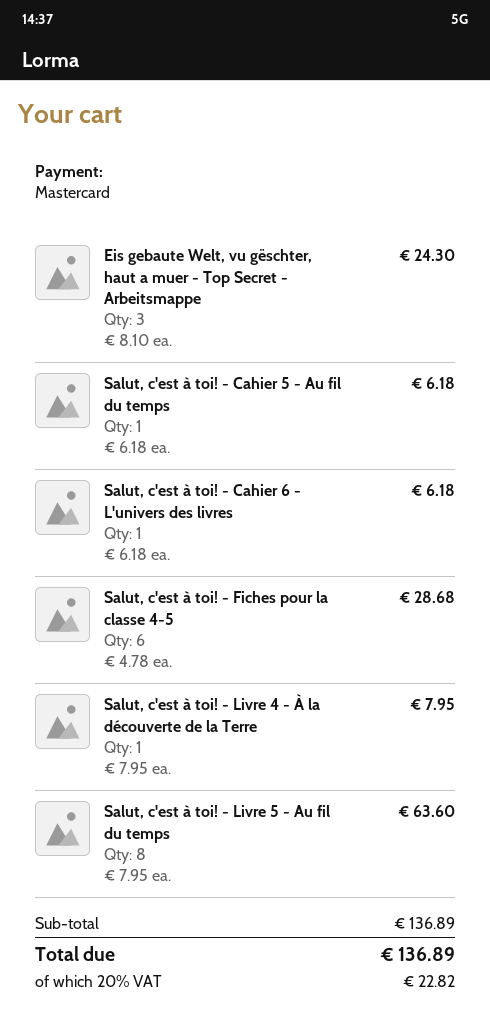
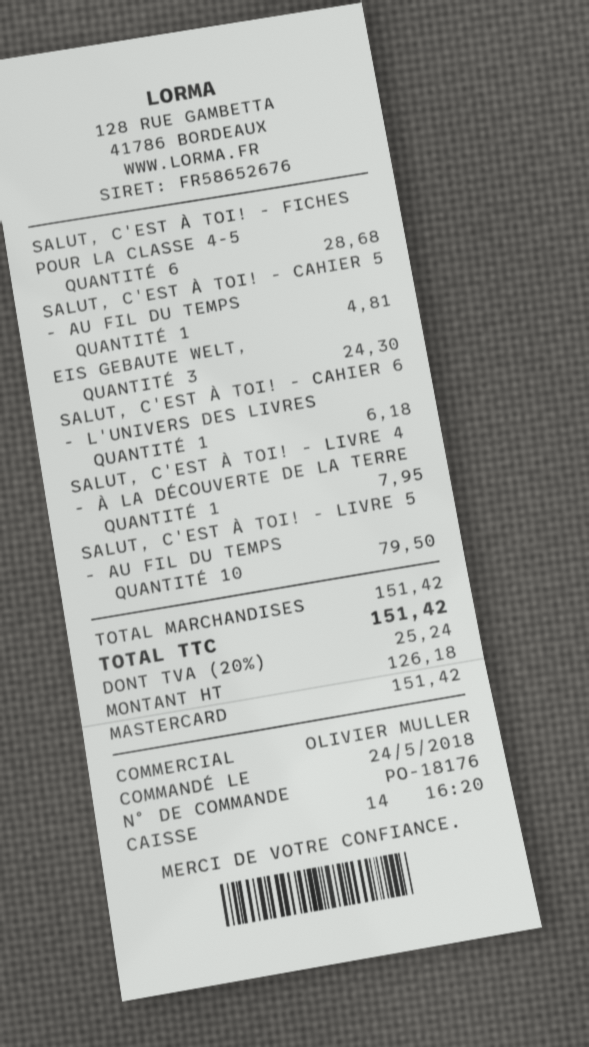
Salut, c'est à toi! - Cahier 5 - Au fil du temps: 1 for 6.18 -> 1 for 4.81
Salut, c'est à toi! - Livre 5 - Au fil du temps: 8 for 63.60 -> 10 for 79.50
subtotal: 136.89 -> 151.42
tax: 20% = 22.82 -> 20% = 25.24
total: 136.89 -> 151.42

